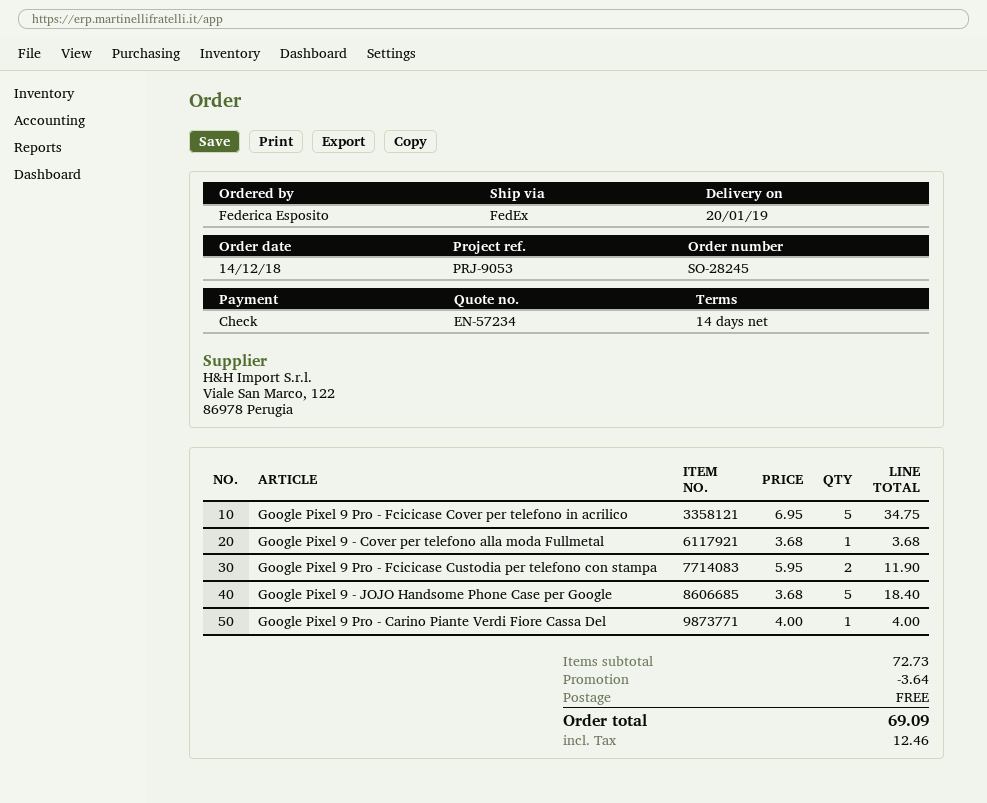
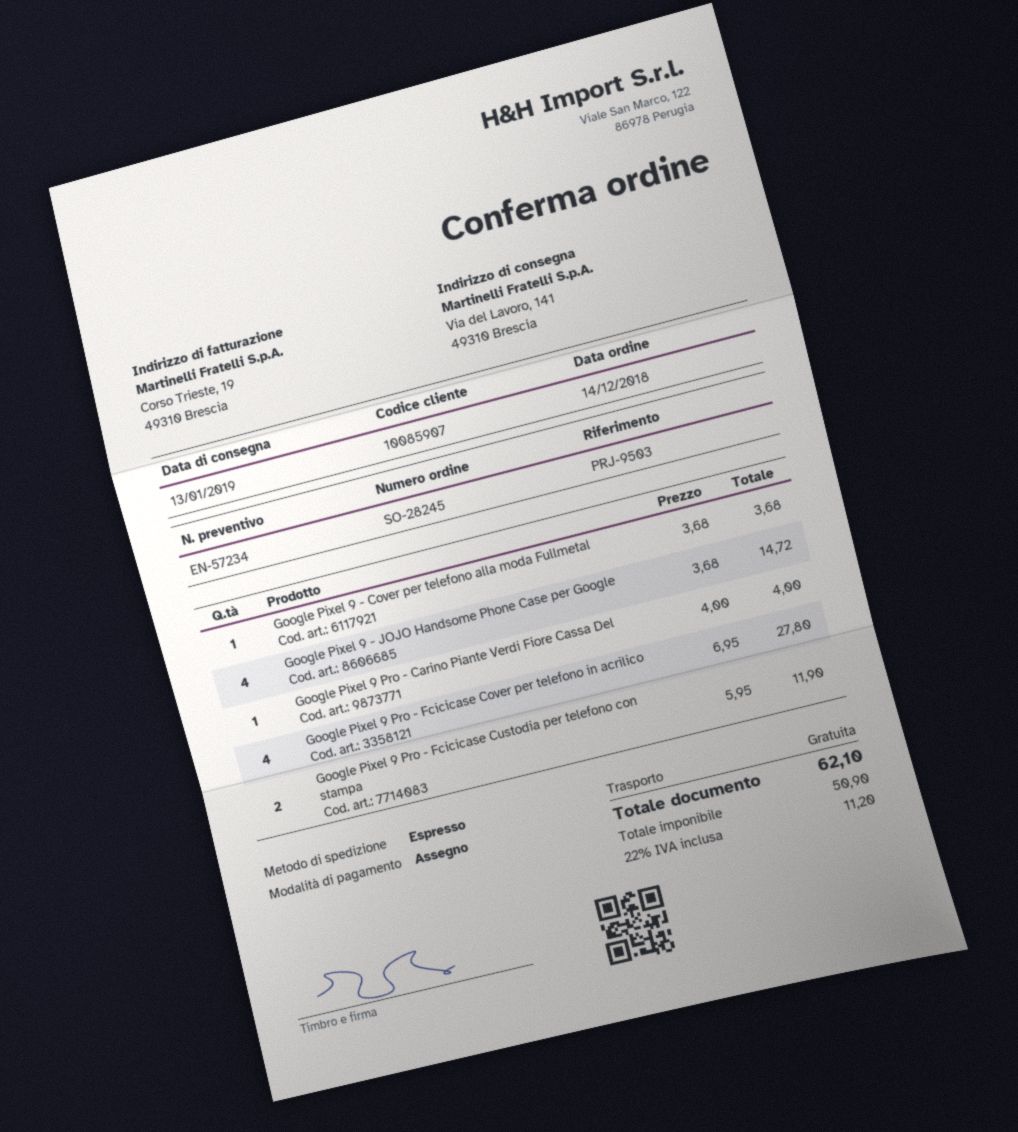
delivery date: 2019-01-20 -> 2019-01-13
reference: PRJ-9053 -> PRJ-9503
shipping method: FedEx -> express
Google Pixel 9 Pro - Fcicicase Cover per telefono in acrilico: 5 x 6.95 = 34.75 -> 4 x 6.95 = 27.80
Google Pixel 9 - JOJO Handsome Phone Case per Google: 5 x 3.68 = 18.40 -> 4 x 3.68 = 14.72
discount: 3.64 -> none
tax: 12.46 -> 11.20
total: 69.09 -> 62.10

